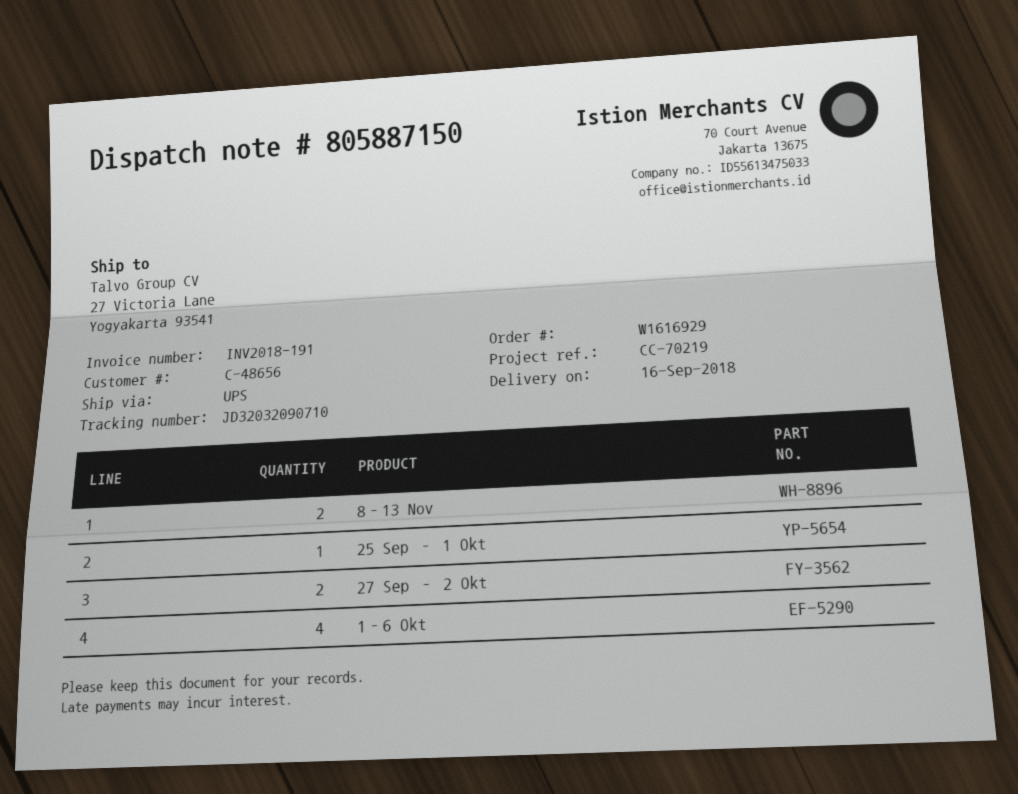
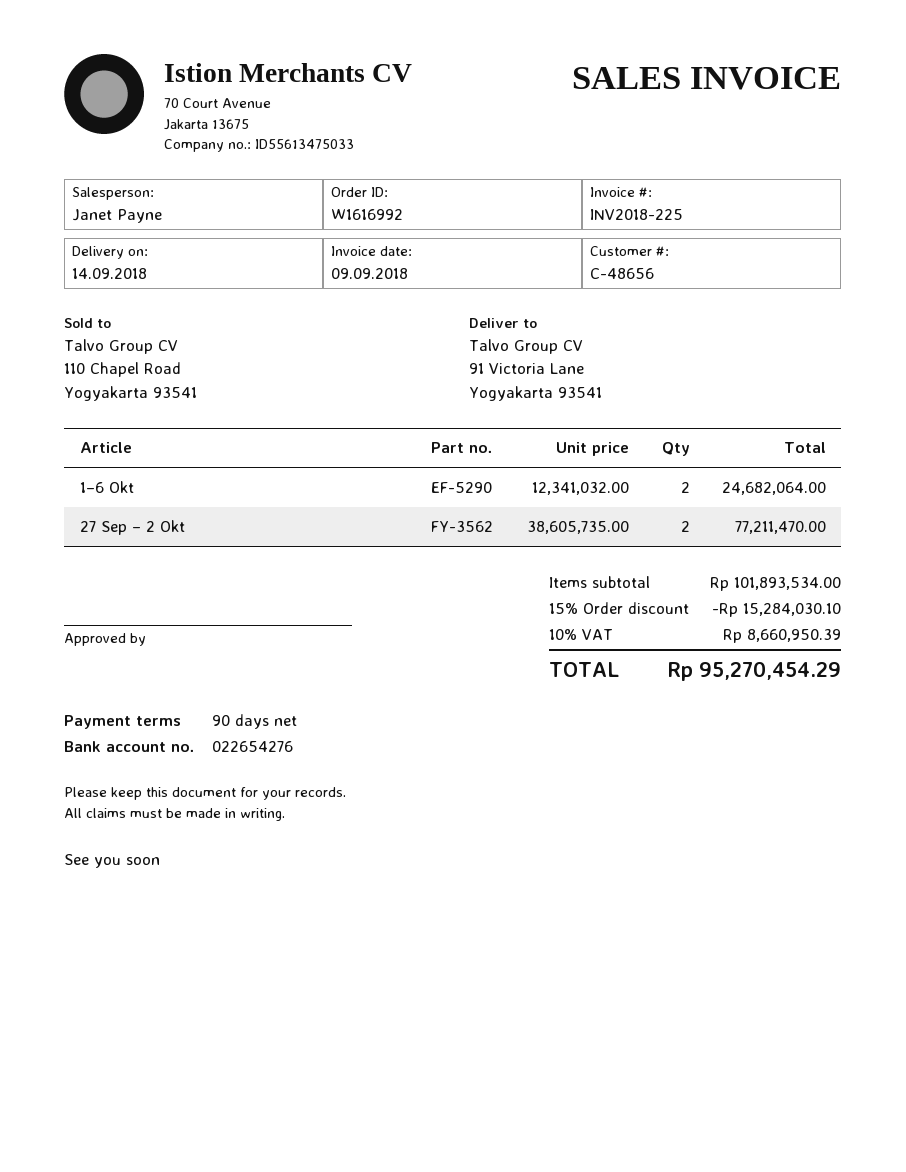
order number: W1616929 -> W1616992
delivery date: 2018-09-16 -> 2018-09-14
invoice number: INV2018-191 -> INV2018-225
ship to: 27 Victoria Lane, Yogyakarta 93541 -> 91 Victoria Lane, Yogyakarta 93541
8–13 Nov: 2 -> none
25 Sep – 1 Okt: 1 -> none
1–6 Okt: 4 -> 2

